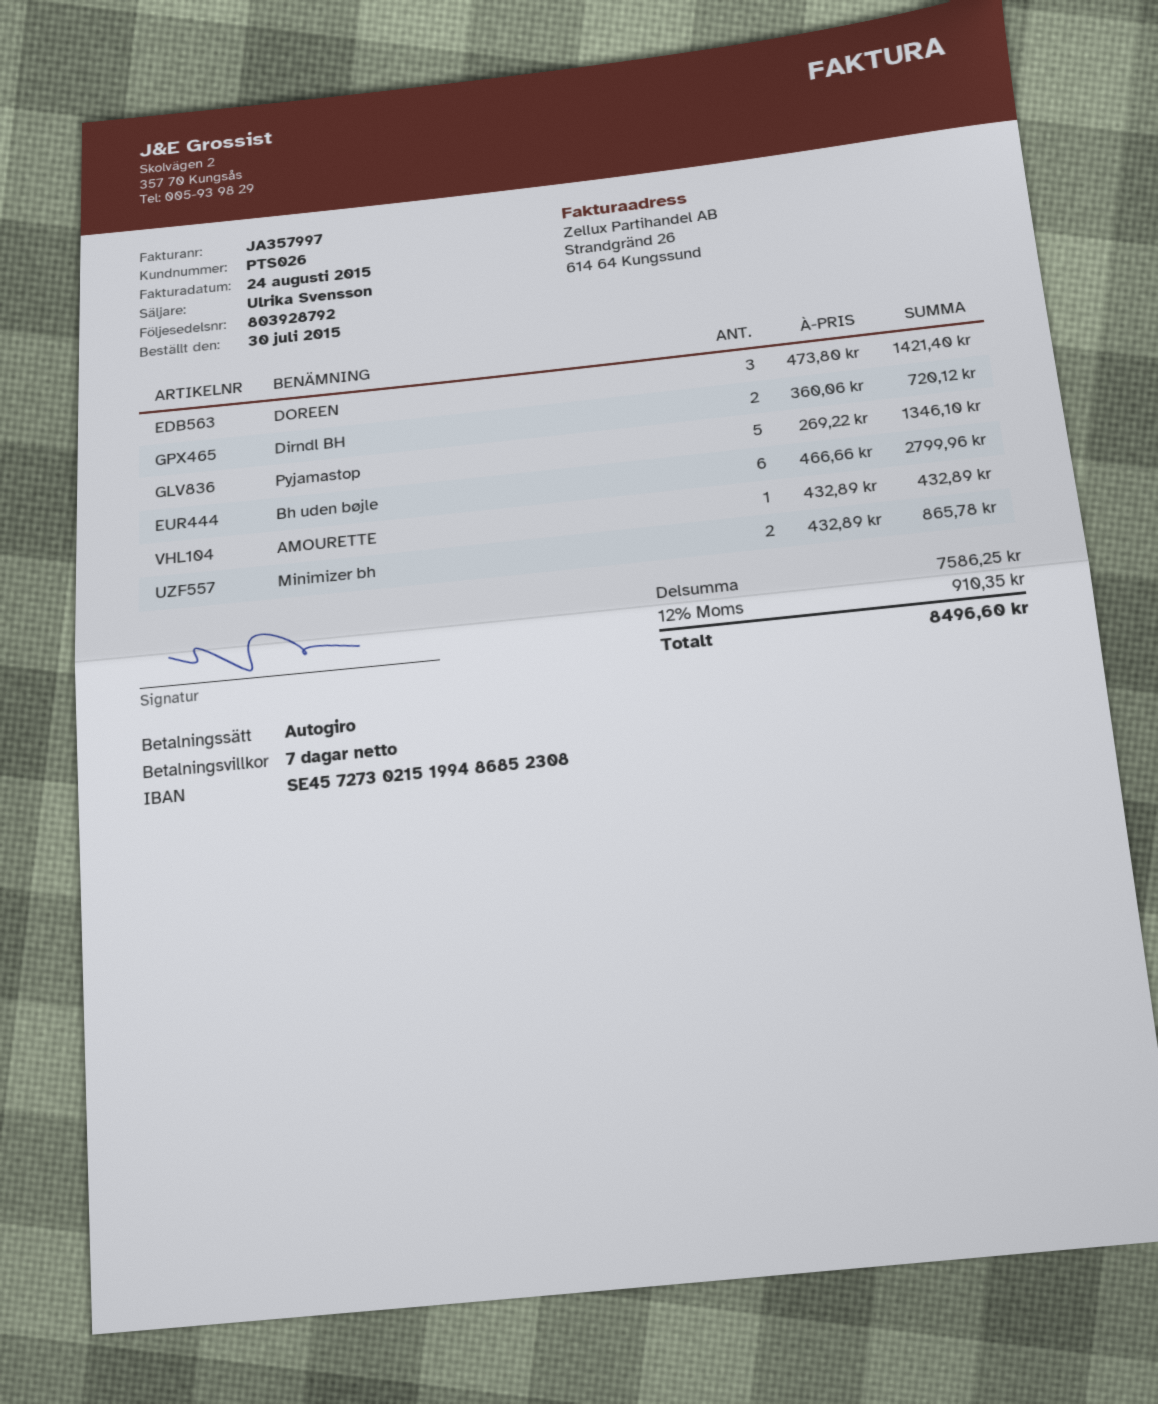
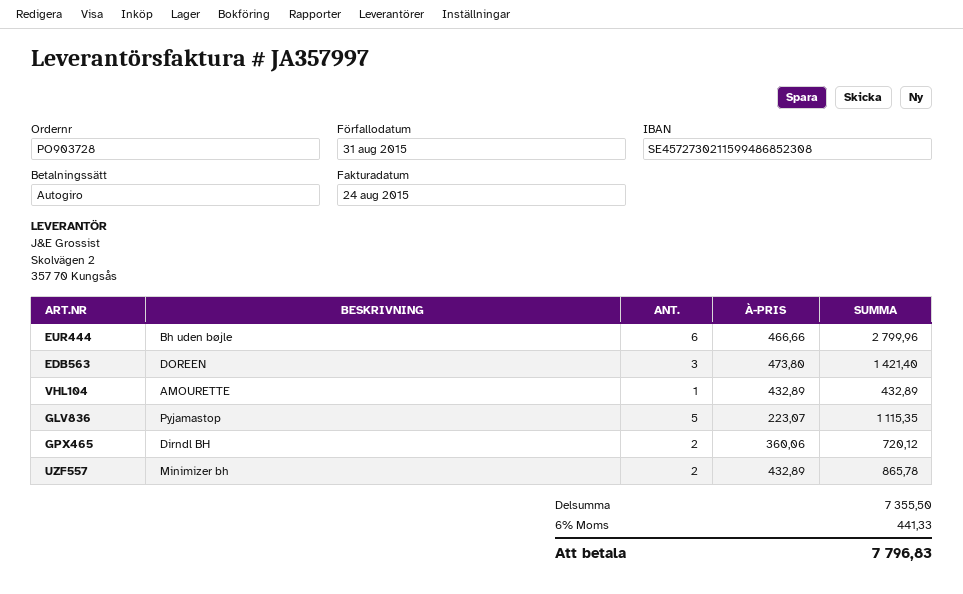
bank account: SE4572730215199486852308 -> SE4572730211599486852308
Pyjamastop: 5 x 269.22 = 1346.10 -> 5 x 223.07 = 1115.35
subtotal: 7586.25 -> 7355.50
tax: 12% = 910.35 -> 6% = 441.33
total: 8496.60 -> 7796.83

